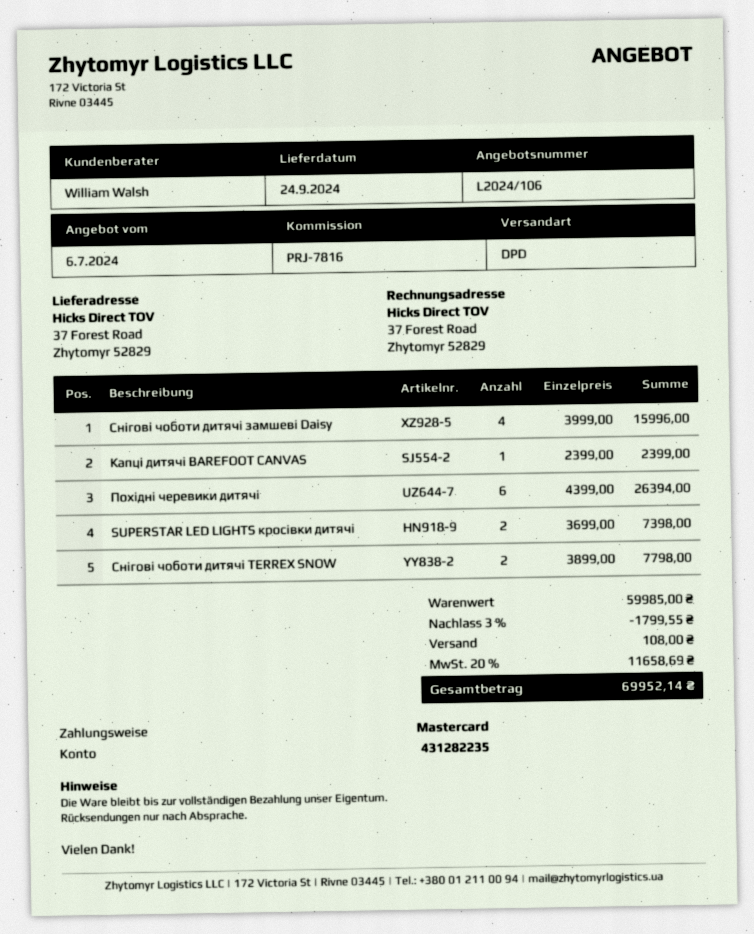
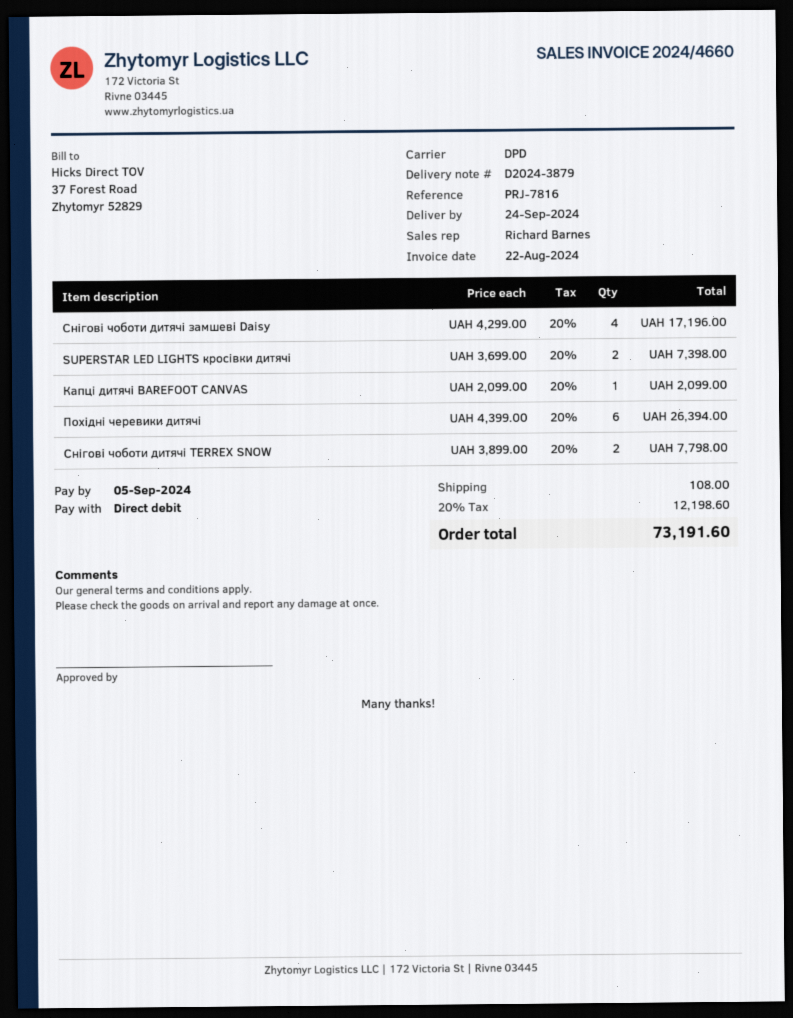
sales rep: William Walsh -> Richard Barnes
payment method: Mastercard -> direct debit
Снігові чоботи дитячі замшеві Daisy: 4 x 3999.00 = 15996.00 -> 4 x 4299.00 = 17196.00
Капці дитячі BAREFOOT CANVAS: 1 x 2399.00 = 2399.00 -> 1 x 2099.00 = 2099.00
discount: 3% = 1799.55 -> none
tax: 20% = 11658.69 -> 20% = 12198.60
total: 69952.14 -> 73191.60

